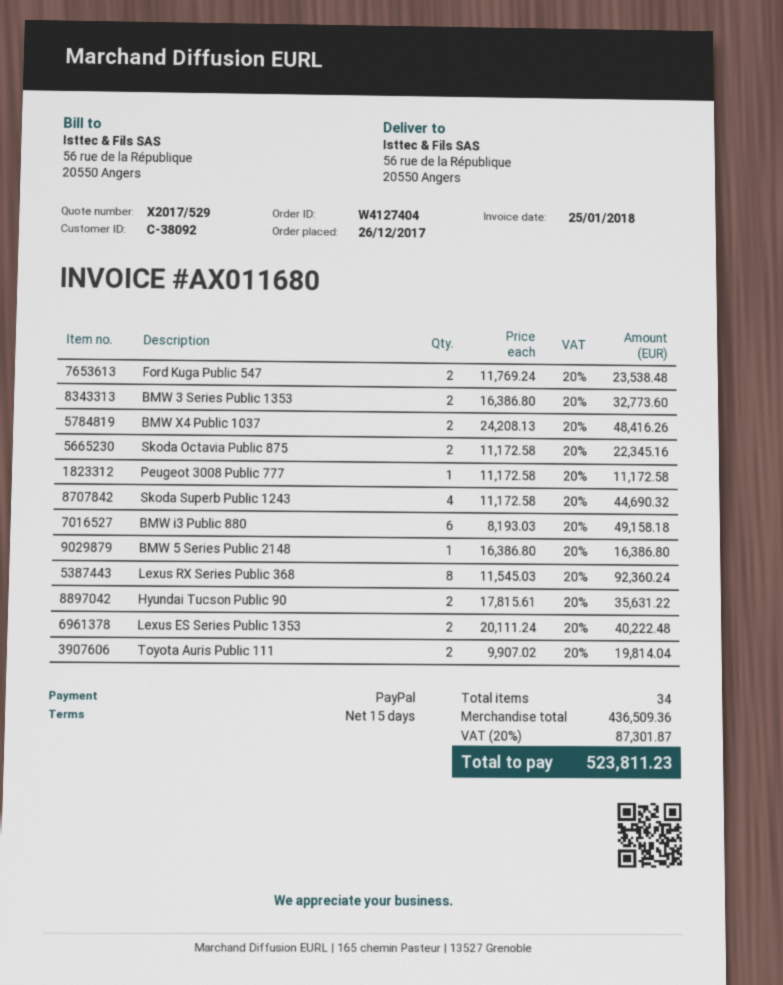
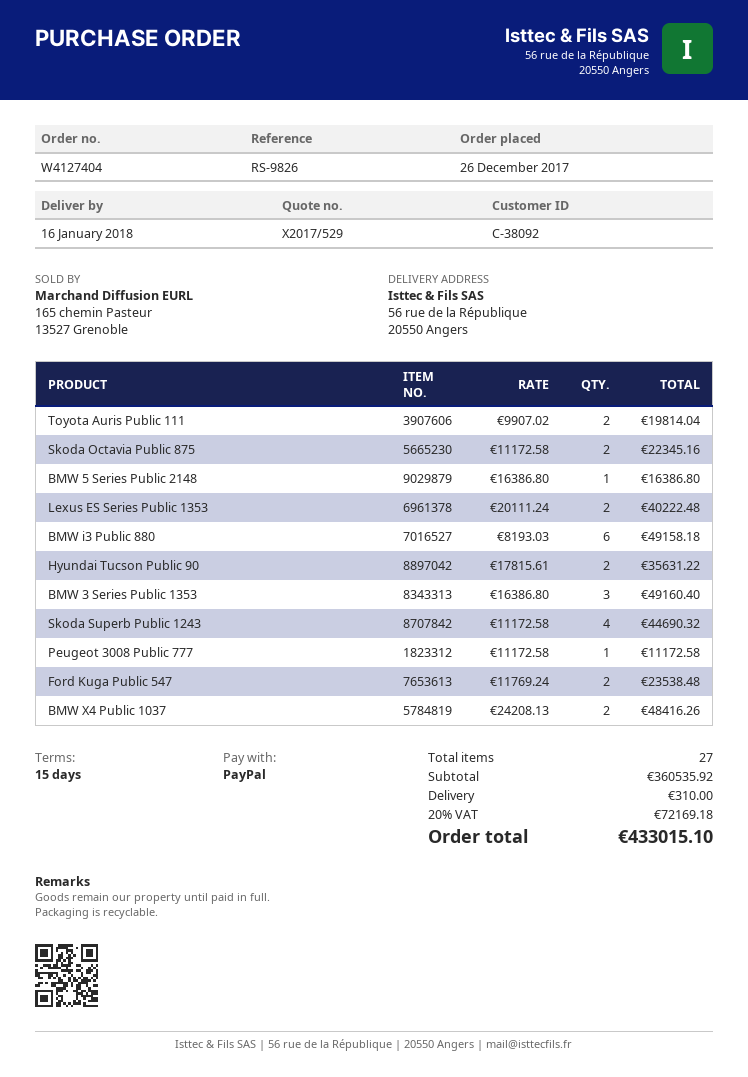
BMW 3 Series Public 1353: 2 x 16386.80 = 32773.60 -> 3 x 16386.80 = 49160.40
Lexus RX Series Public 368: 8 x 11545.03 = 92360.24 -> none
total quantity: 34 -> 27
subtotal: 436509.36 -> 360535.92
shipping: none -> 310.00
tax: 20% = 87301.87 -> 20% = 72169.18
total: 523811.23 -> 433015.10

